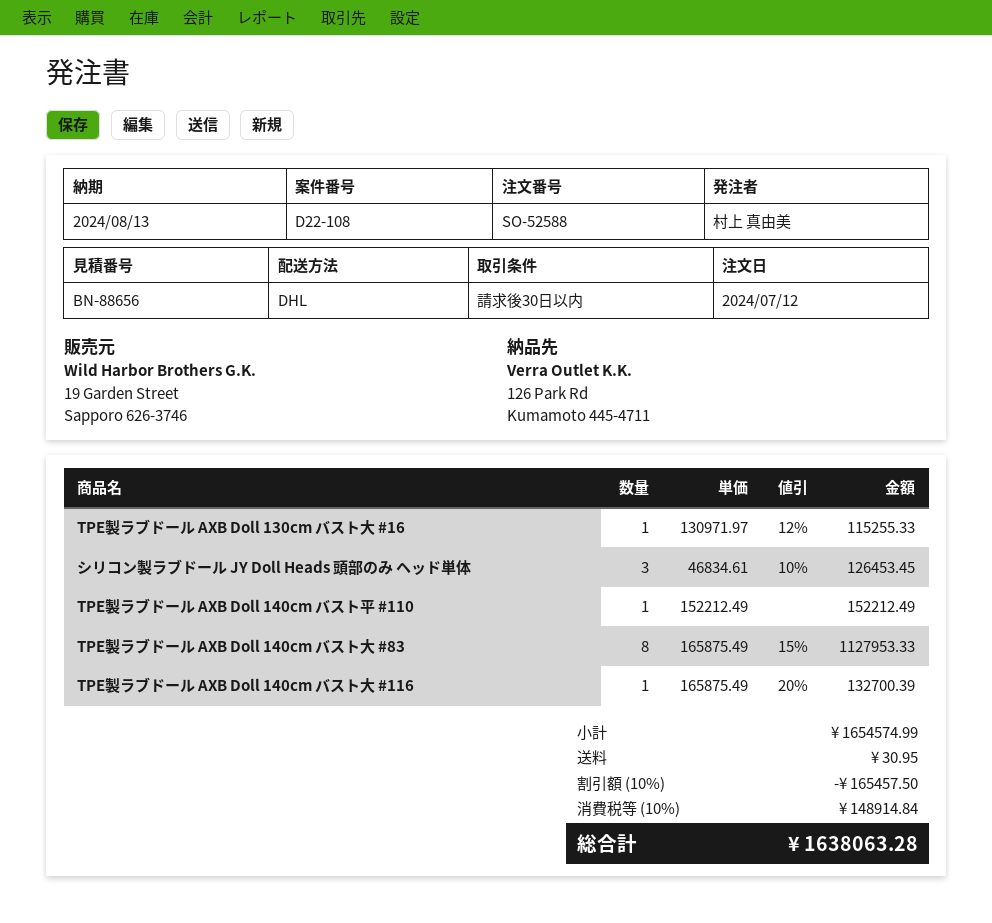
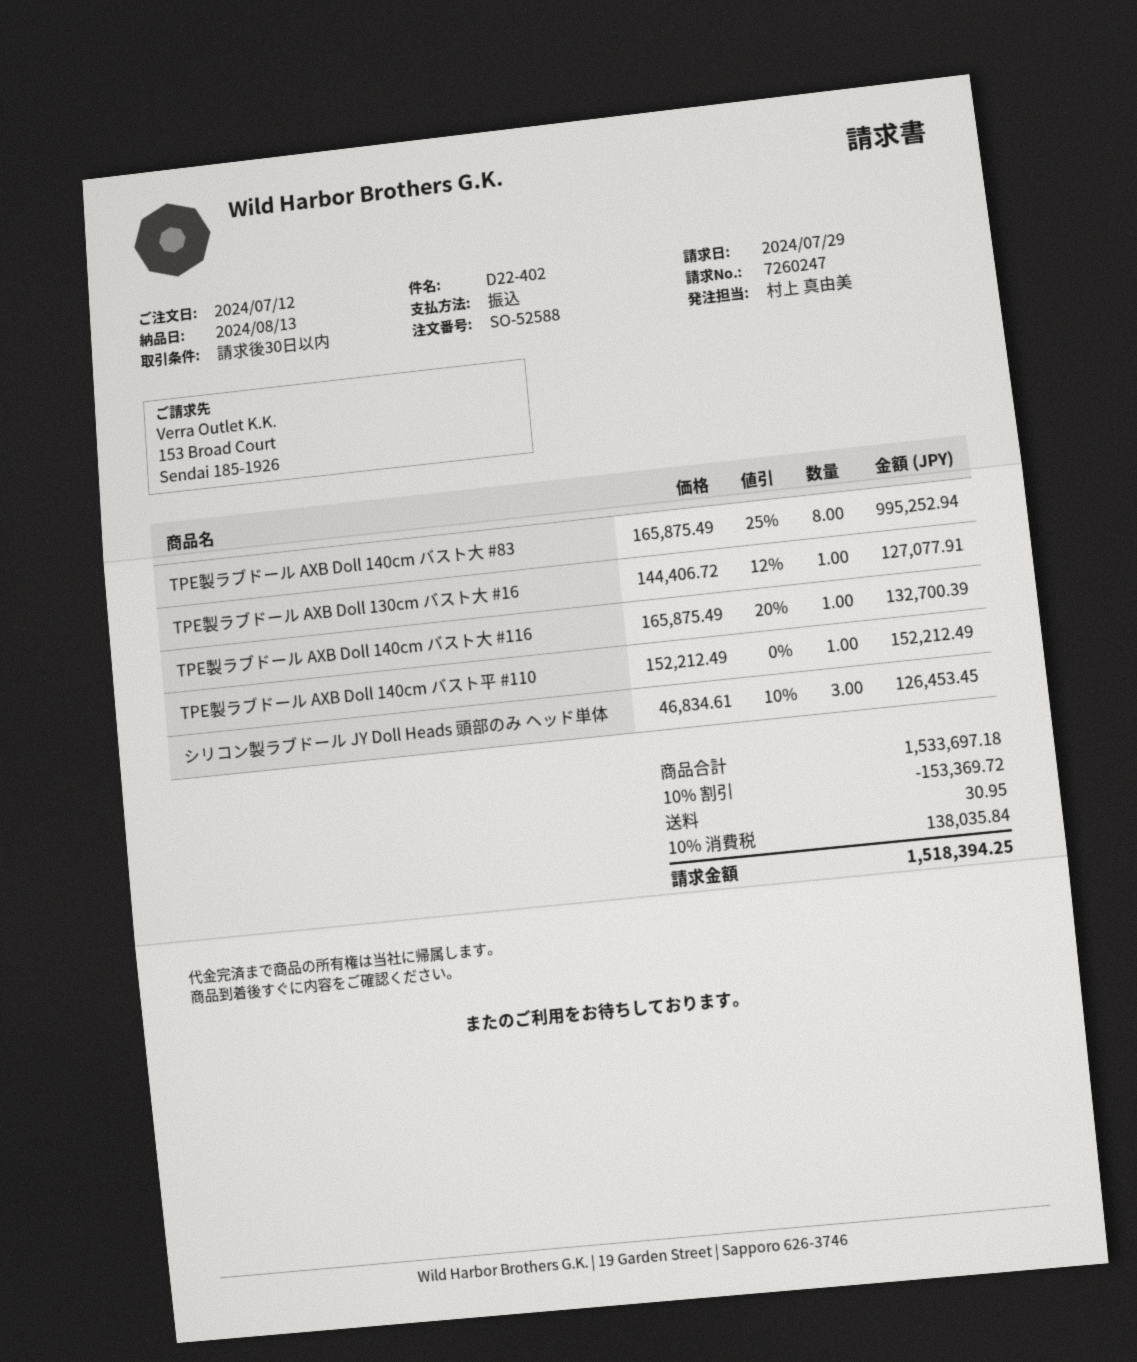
reference: D22-108 -> D22-402
TPE製ラブドール AXB Doll 130cm バスト大 #16: 1 x 130971.97 - 12% = 115255.33 -> 1 x 144406.72 - 12% = 127077.91
TPE製ラブドール AXB Doll 140cm バスト大 #83: 8 x 165875.49 - 15% = 1127953.33 -> 8 x 165875.49 - 25% = 995252.94
subtotal: 1654574.99 -> 1533697.18
discount: 10% = 165457.50 -> 10% = 153369.72
tax: 10% = 148914.84 -> 10% = 138035.84
total: 1638063.28 -> 1518394.25

